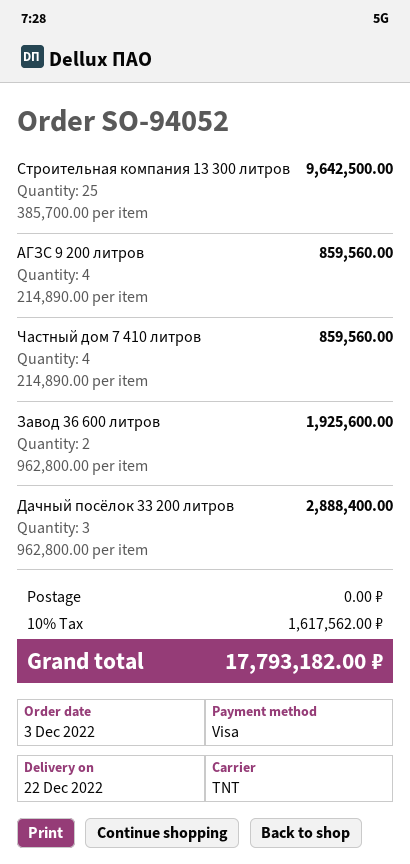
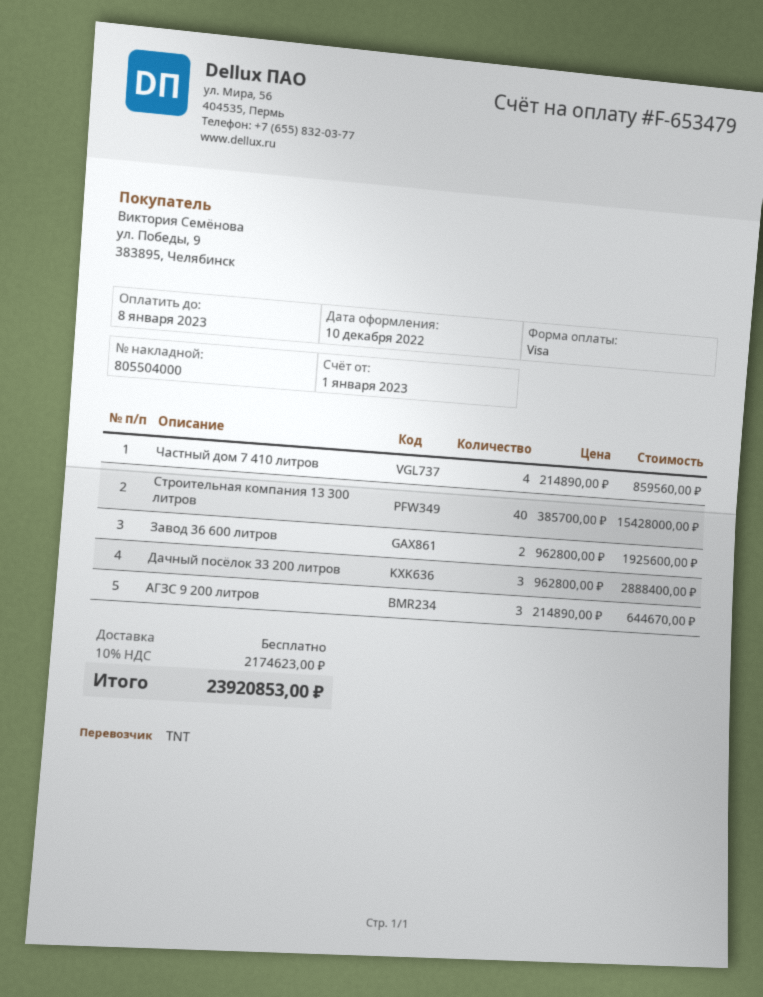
order date: 2022-12-03 -> 2022-12-10
Строительная компания 13 300 литров: 25 x 385700.00 = 9642500.00 -> 40 x 385700.00 = 15428000.00
АГЗС 9 200 литров: 4 x 214890.00 = 859560.00 -> 3 x 214890.00 = 644670.00
tax: 10% = 1617562.00 -> 10% = 2174623.00
total: 17793182.00 -> 23920853.00

